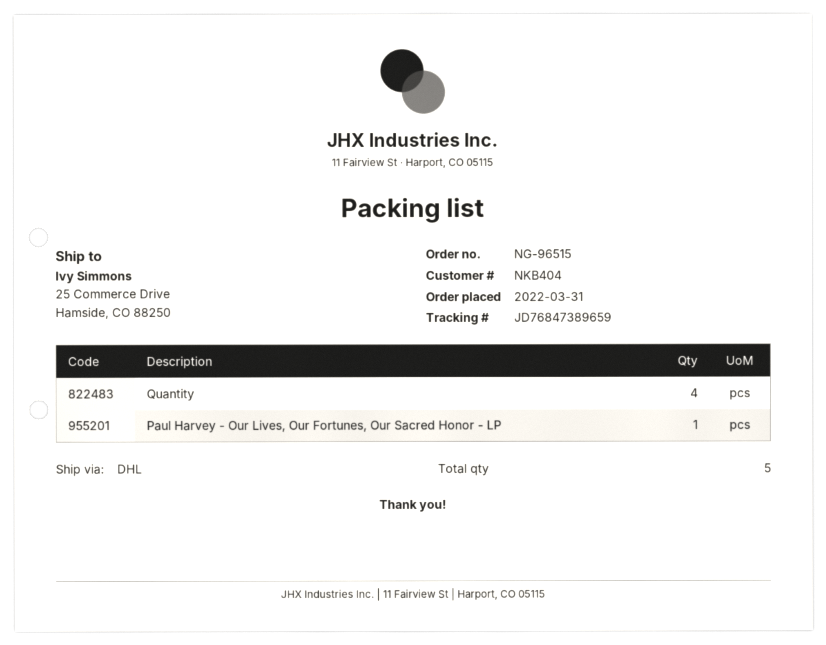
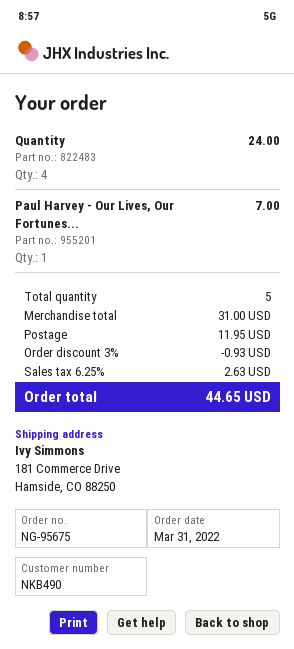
order number: NG-96515 -> NG-95675
customer number: NKB404 -> NKB490
ship to: 25 Commerce Drive, Hamside, CO 88250 -> 181 Commerce Drive, Hamside, CO 88250

